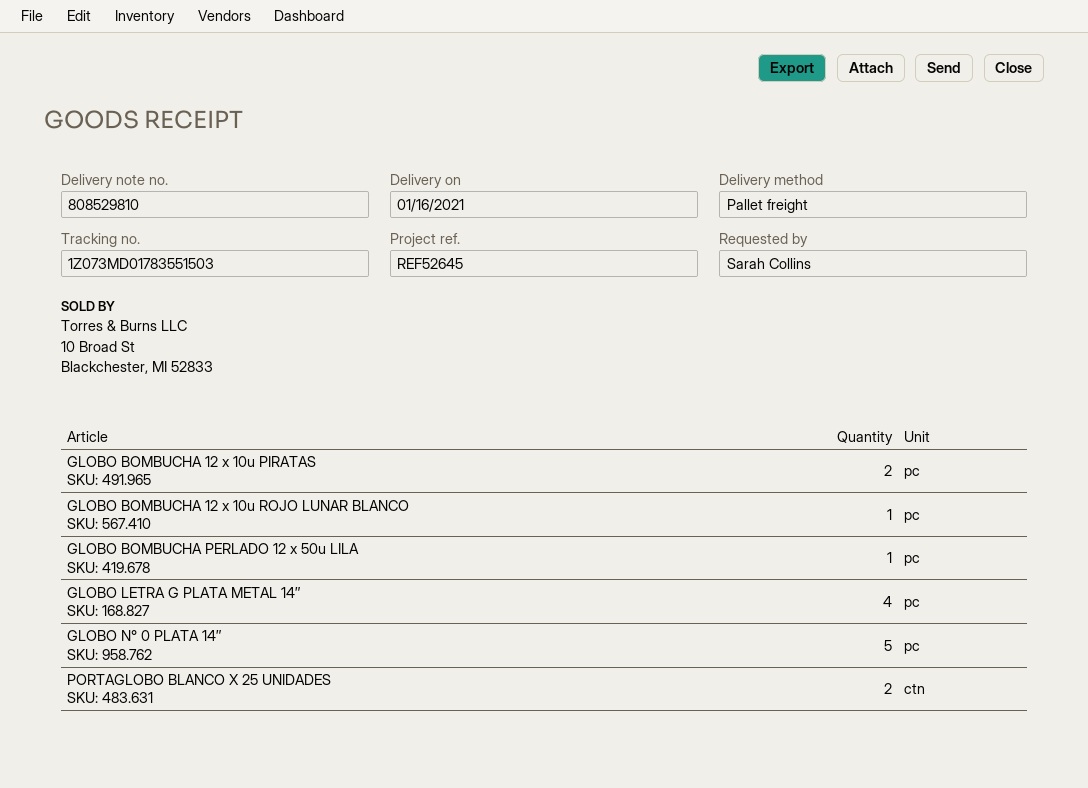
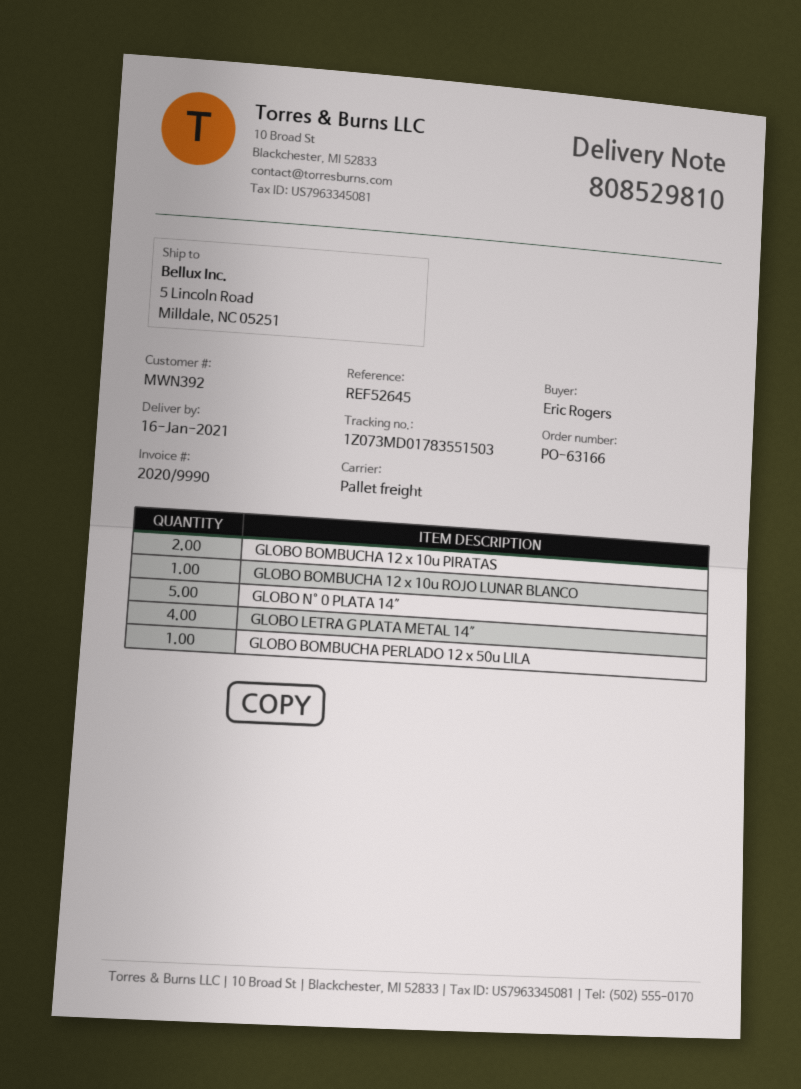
ordered by: Sarah Collins -> Eric Rogers
PORTAGLOBO BLANCO X 25 UNIDADES: 2 -> none

